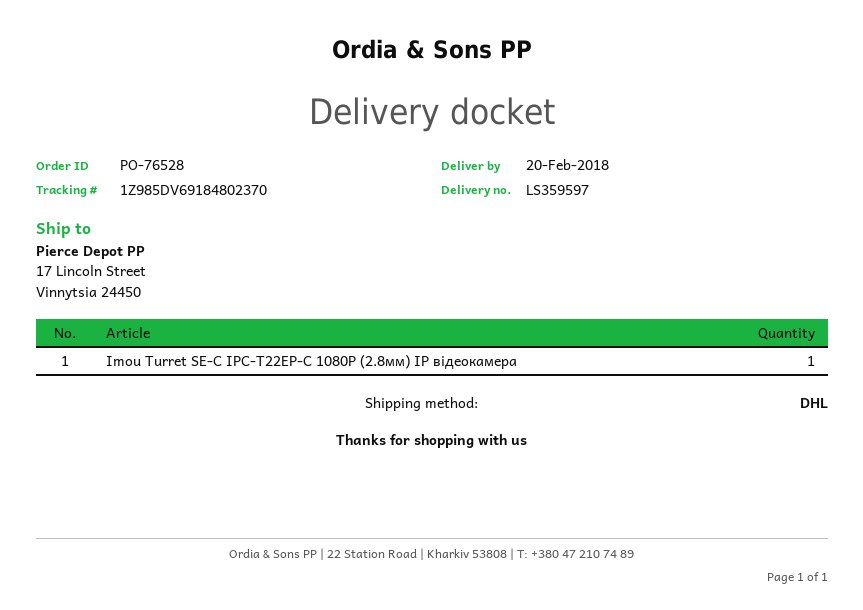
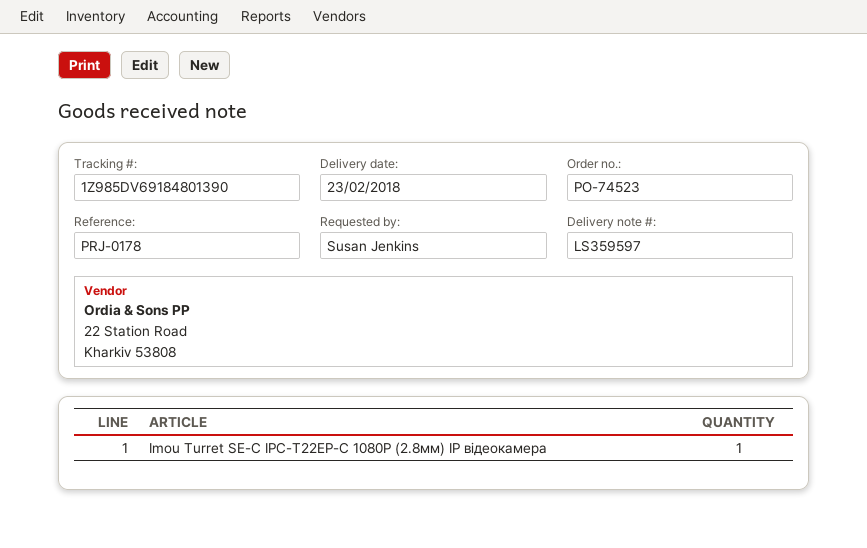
order number: PO-76528 -> PO-74523
delivery date: 2018-02-20 -> 2018-02-23
tracking number: 1Z985DV69184802370 -> 1Z985DV69184801390

